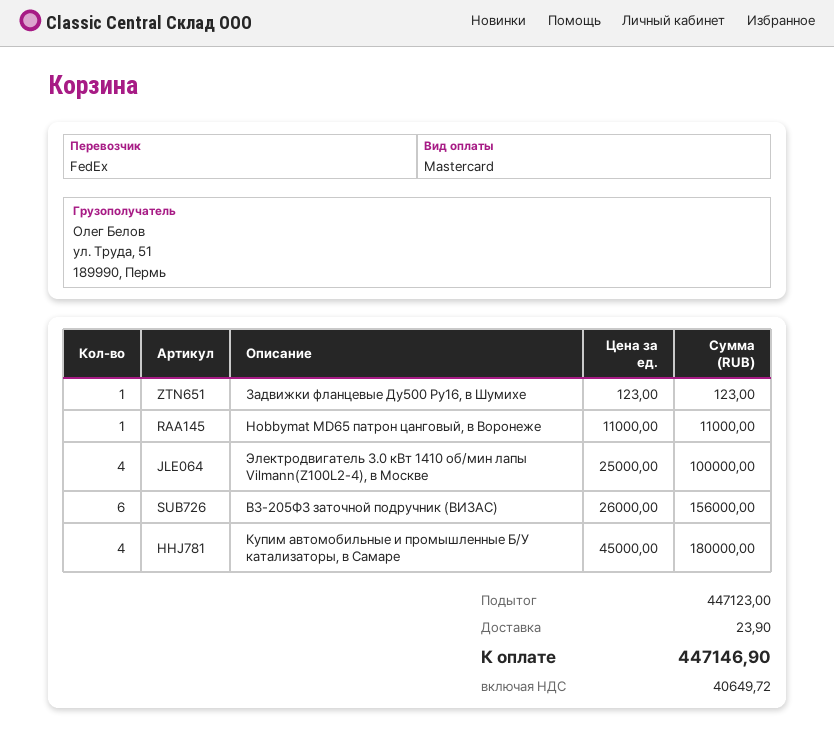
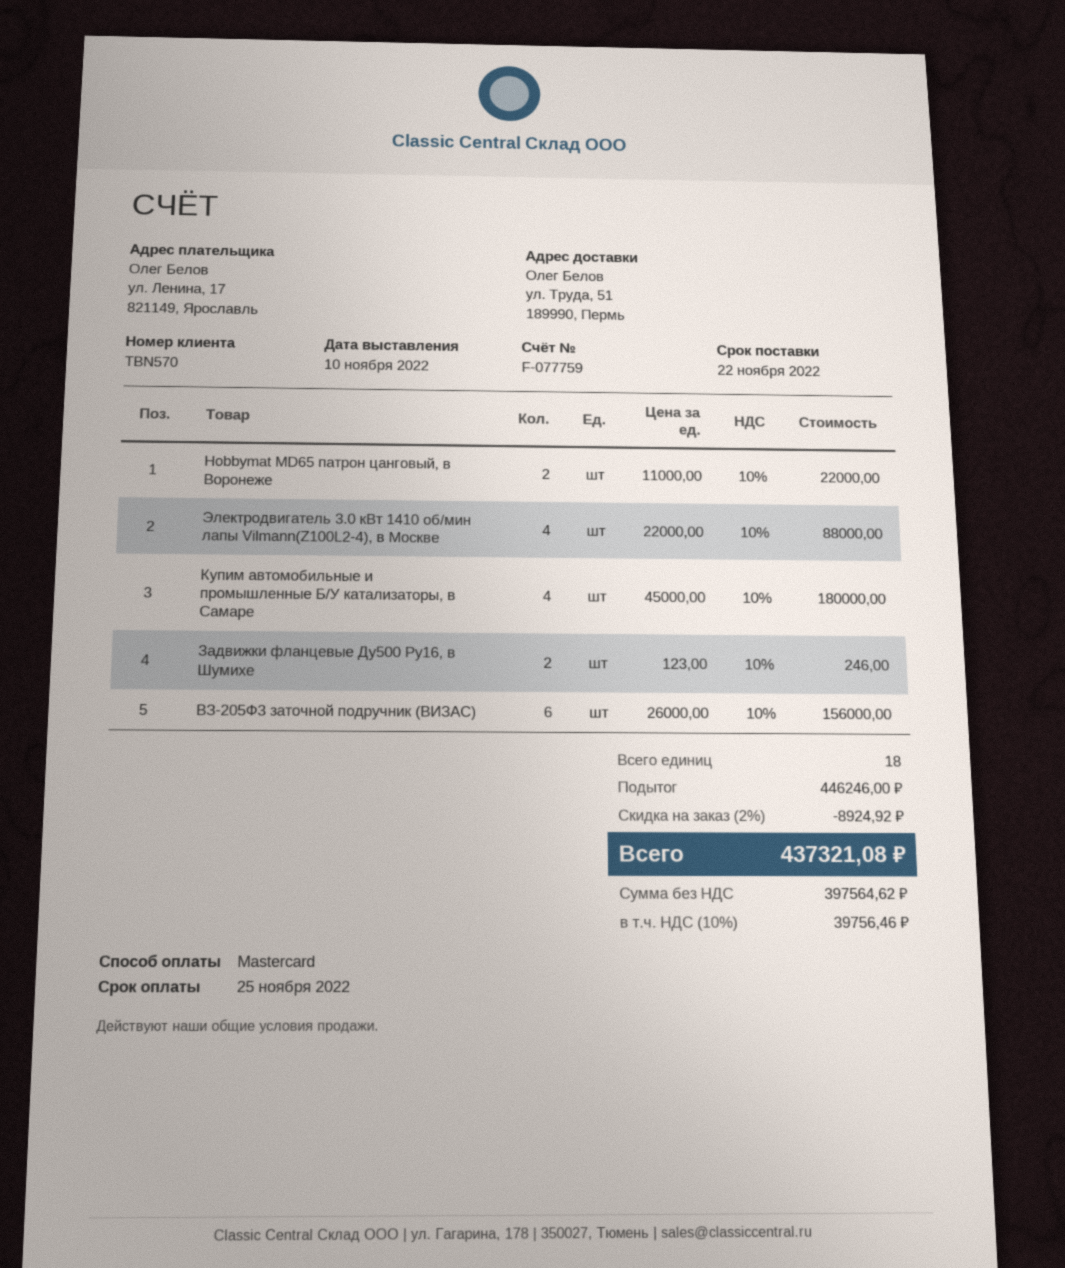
Задвижки фланцевые Ду500 Ру16, в Шумихе: 1 x 123.00 = 123.00 -> 2 x 123.00 = 246.00
Hobbymat MD65 патрон цанговый, в Воронеже: 1 x 11000.00 = 11000.00 -> 2 x 11000.00 = 22000.00
Электродвигатель 3.0 кВт 1410 об/мин лапы Vilmann(Z100L2-4), в Москве: 4 x 25000.00 = 100000.00 -> 4 x 22000.00 = 88000.00
subtotal: 447123.00 -> 446246.00
discount: none -> 2% = 8924.92
shipping: 23.90 -> none
tax: 40649.72 -> 39756.46
total: 447146.90 -> 437321.08

